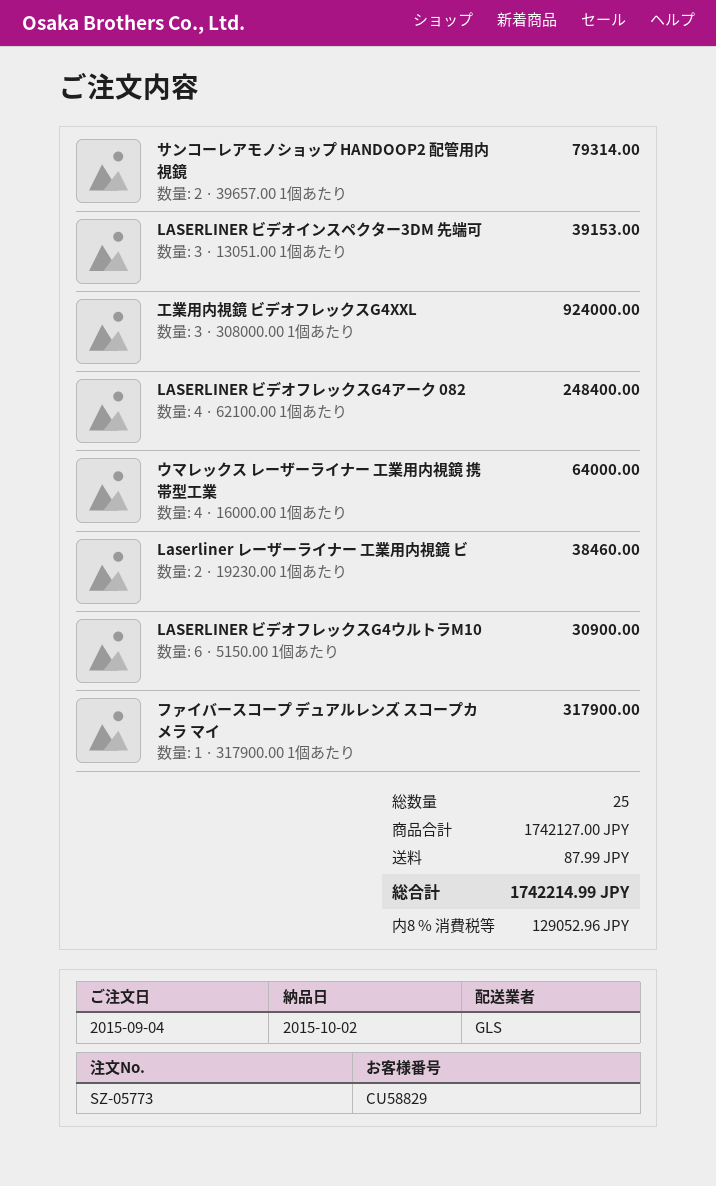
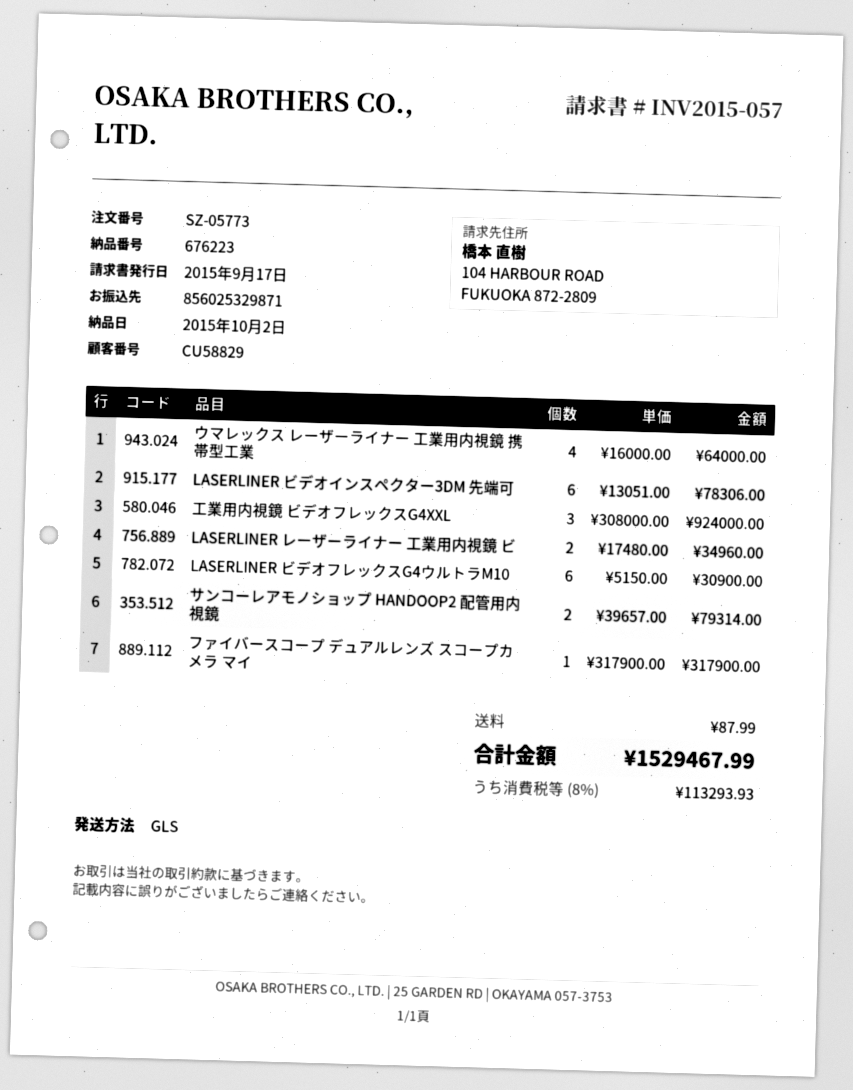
LASERLINER ビデオインスペクター3DM 先端可: 3 x 13051.00 = 39153.00 -> 6 x 13051.00 = 78306.00
LASERLINER ビデオフレックスG4アーク 082: 4 x 62100.00 = 248400.00 -> none
Laserliner レーザーライナー 工業用内視鏡 ビ: 2 x 19230.00 = 38460.00 -> 2 x 17480.00 = 34960.00
tax: 8% = 129052.96 -> 8% = 113293.93
total: 1742214.99 -> 1529467.99

